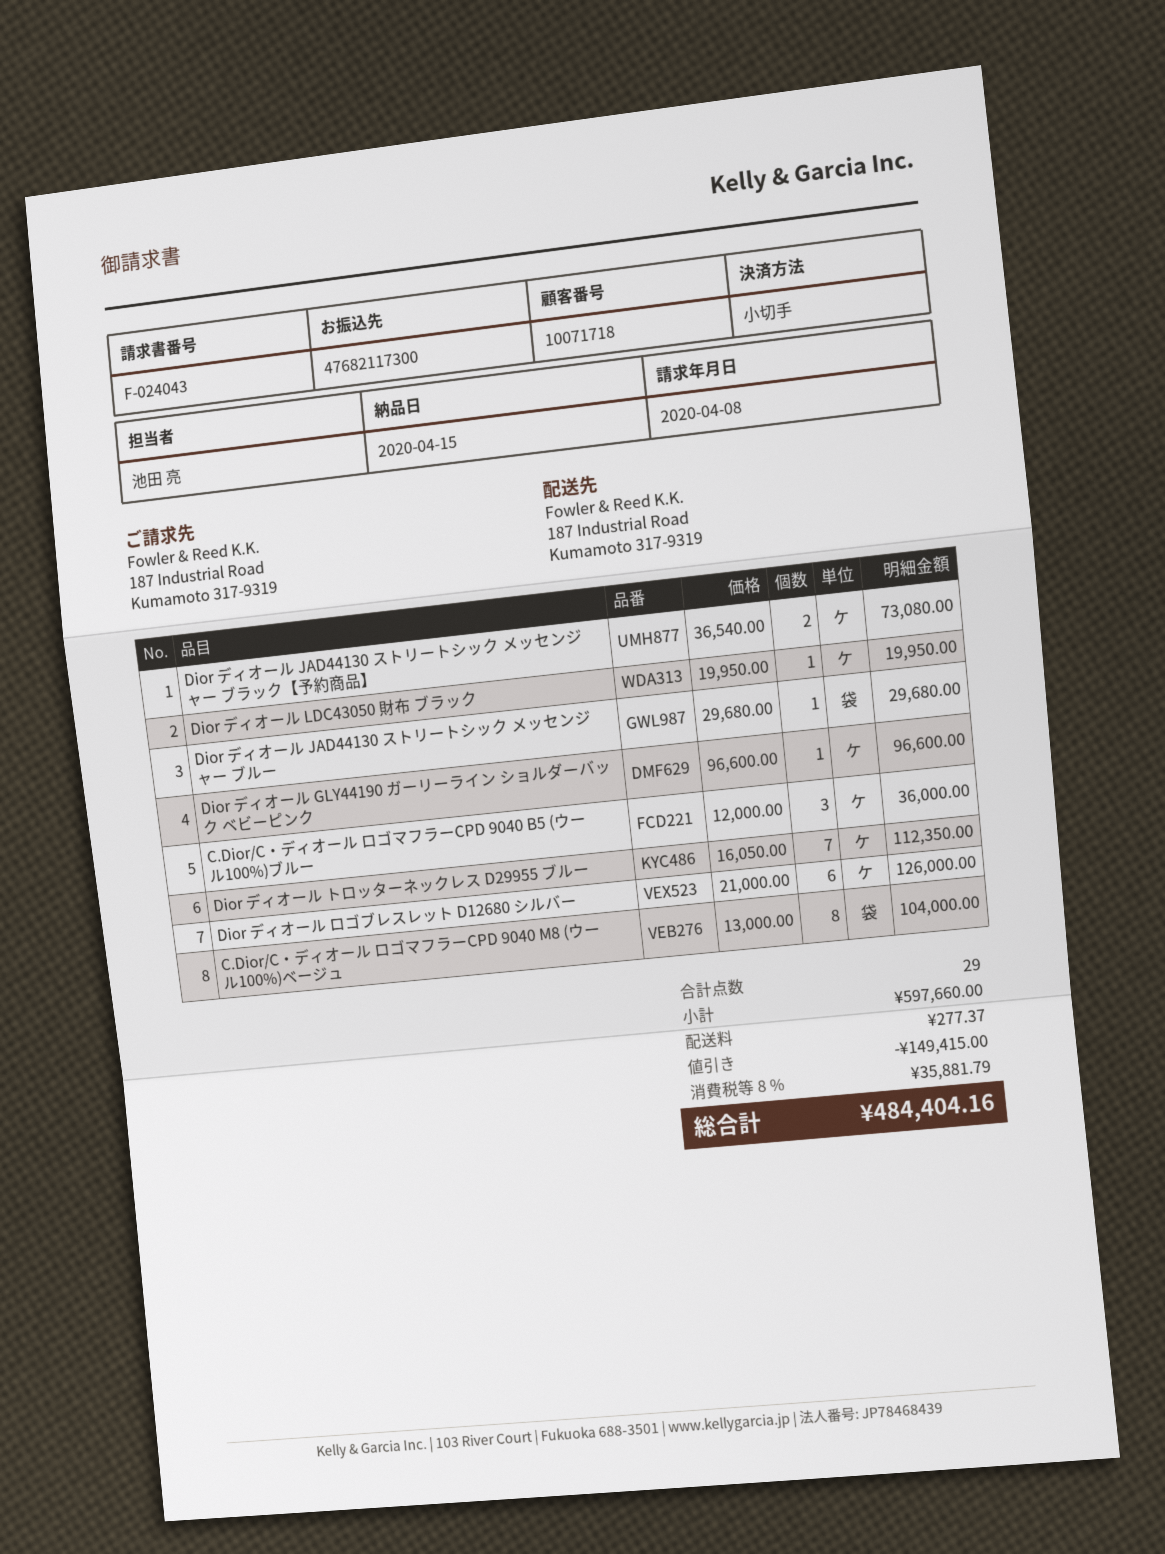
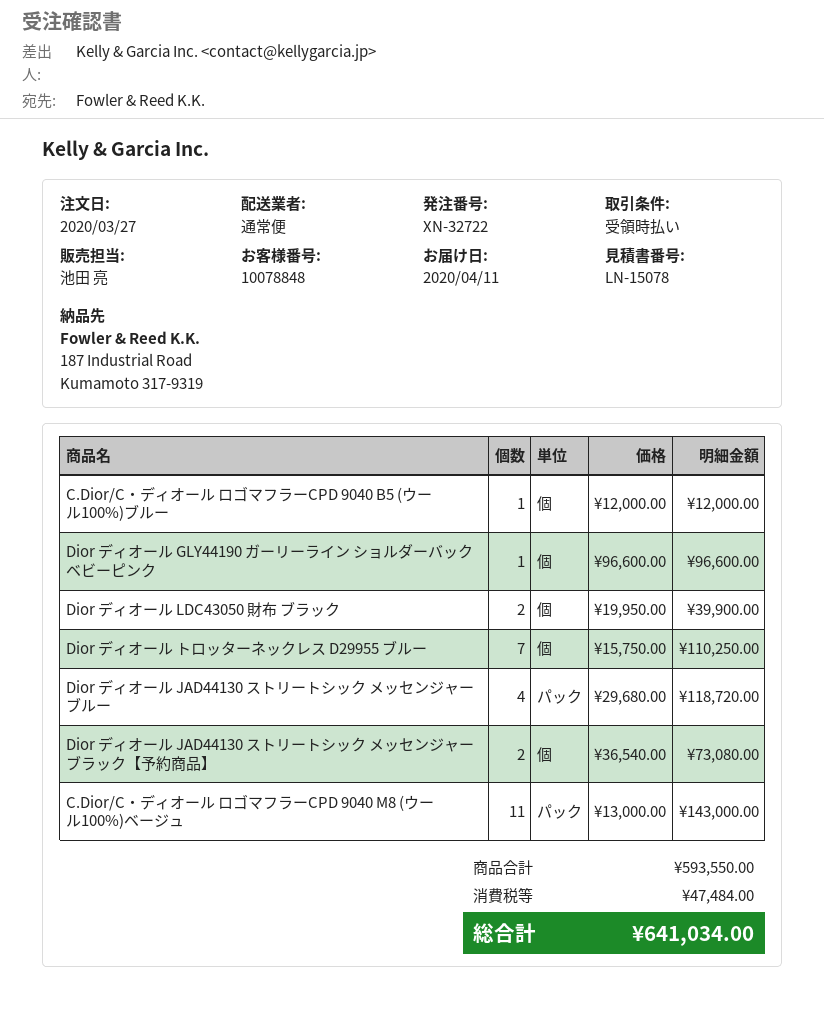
delivery date: 2020-04-15 -> 2020-04-11
customer number: 10071718 -> 10078848
Dior ディオール LDC43050 財布 ブラック: 1 x 19950.00 = 19950.00 -> 2 x 19950.00 = 39900.00
Dior ディオール JAD44130 ストリートシック メッセンジャー ブルー: 1 x 29680.00 = 29680.00 -> 4 x 29680.00 = 118720.00
C.Dior/C・ディオール ロゴマフラーCPD 9040 B5 (ウール100%)ブルー: 3 x 12000.00 = 36000.00 -> 1 x 12000.00 = 12000.00
Dior ディオール トロッターネックレス D29955 ブルー: 7 x 16050.00 = 112350.00 -> 7 x 15750.00 = 110250.00
Dior ディオール ロゴブレスレット D12680 シルバー: 6 x 21000.00 = 126000.00 -> none
C.Dior/C・ディオール ロゴマフラーCPD 9040 M8 (ウール100%)ベージュ: 8 x 13000.00 = 104000.00 -> 11 x 13000.00 = 143000.00
subtotal: 597660.00 -> 593550.00
discount: 149415.00 -> none
shipping: 277.37 -> none
tax: 35881.79 -> 47484.00
total: 484404.16 -> 641034.00

